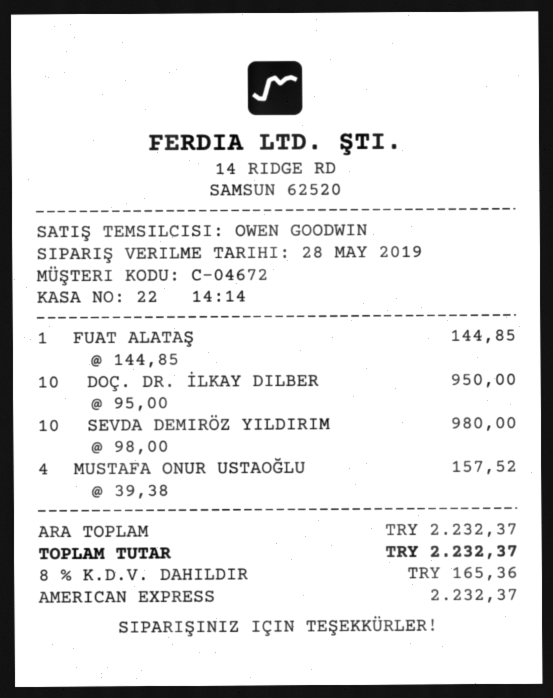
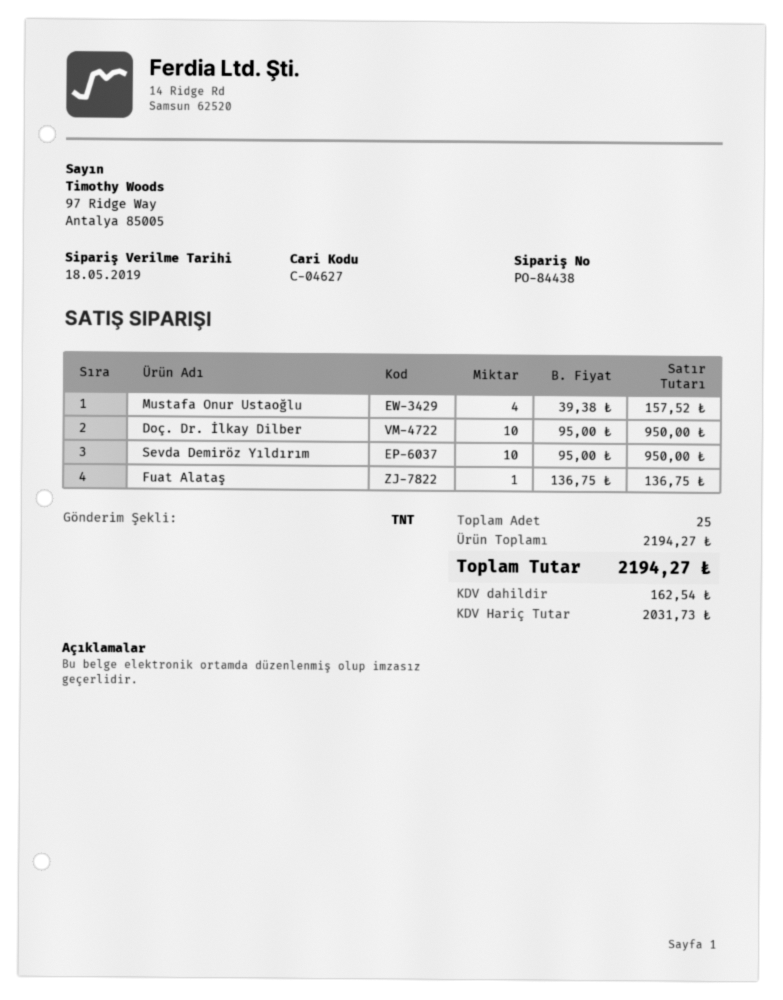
order date: 2019-05-28 -> 2019-05-18
customer number: C-04672 -> C-04627
FUAT ALATAŞ: 1 x 144.85 = 144.85 -> 1 x 136.75 = 136.75
SEVDA DEMIRÖZ YILDIRIM: 10 x 98.00 = 980.00 -> 10 x 95.00 = 950.00
subtotal: 2232.37 -> 2194.27
tax: 165.36 -> 162.54
total: 2232.37 -> 2194.27

